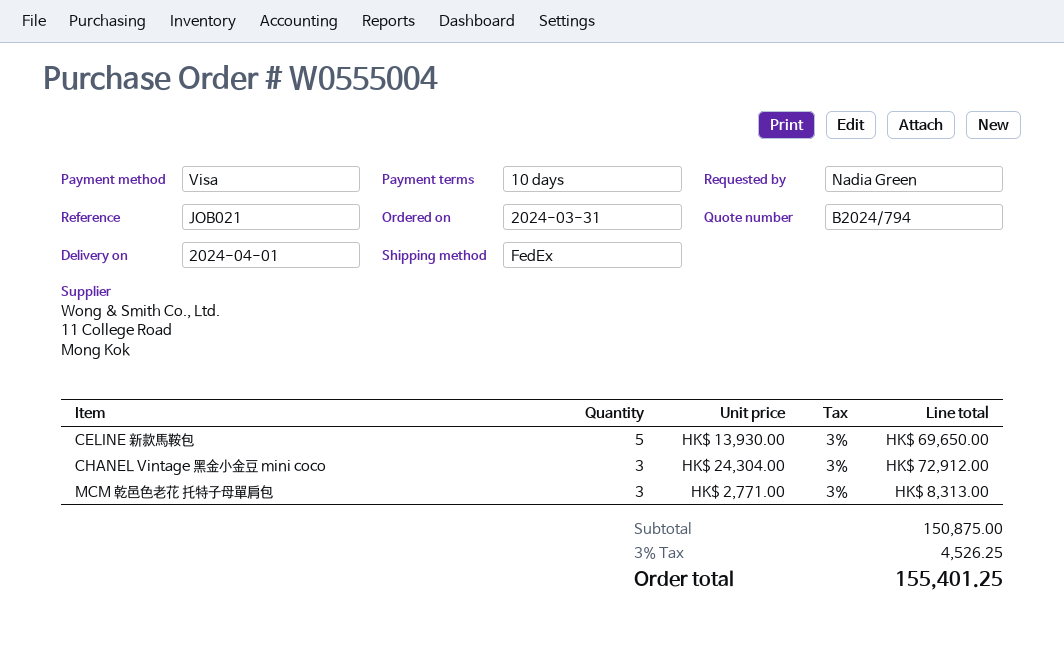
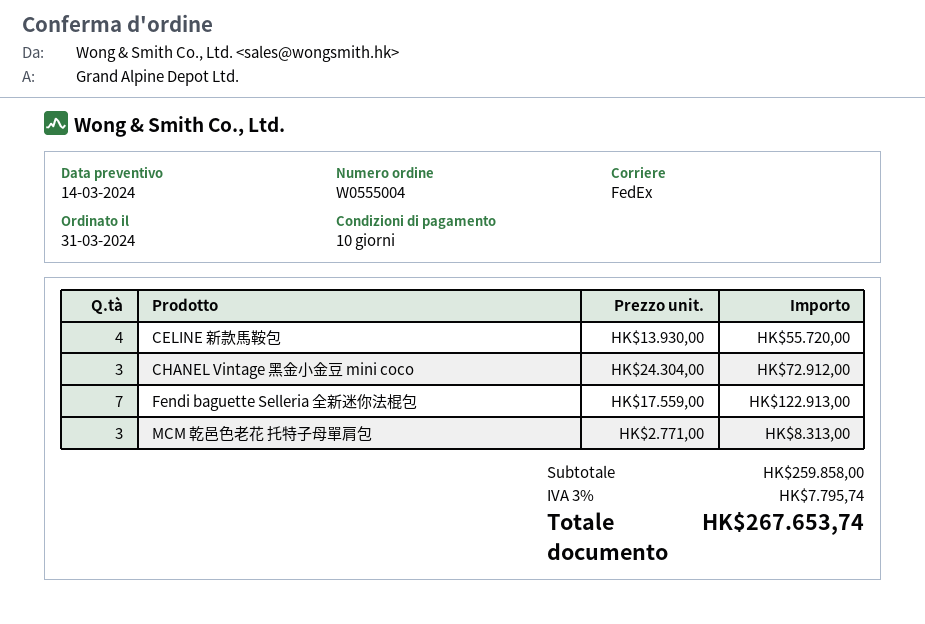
CELINE 新款馬鞍包: 5 x 13930.00 = 69650.00 -> 4 x 13930.00 = 55720.00
Fendi baguette Selleria 全新迷你法棍包: none -> 7 x 17559.00 = 122913.00
subtotal: 150875.00 -> 259858.00
tax: 3% = 4526.25 -> 3% = 7795.74
total: 155401.25 -> 267653.74

